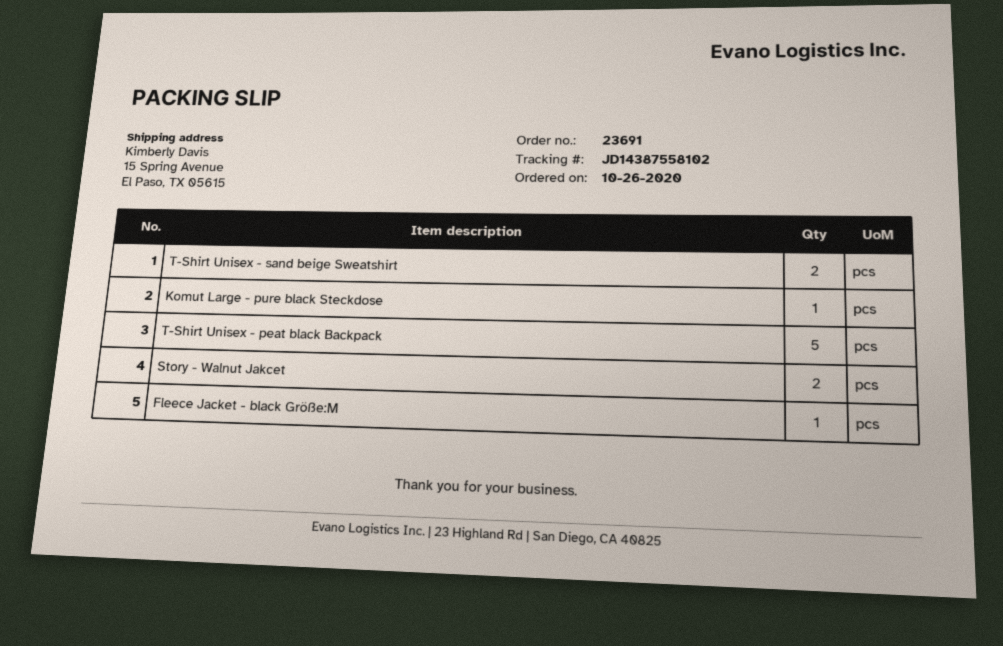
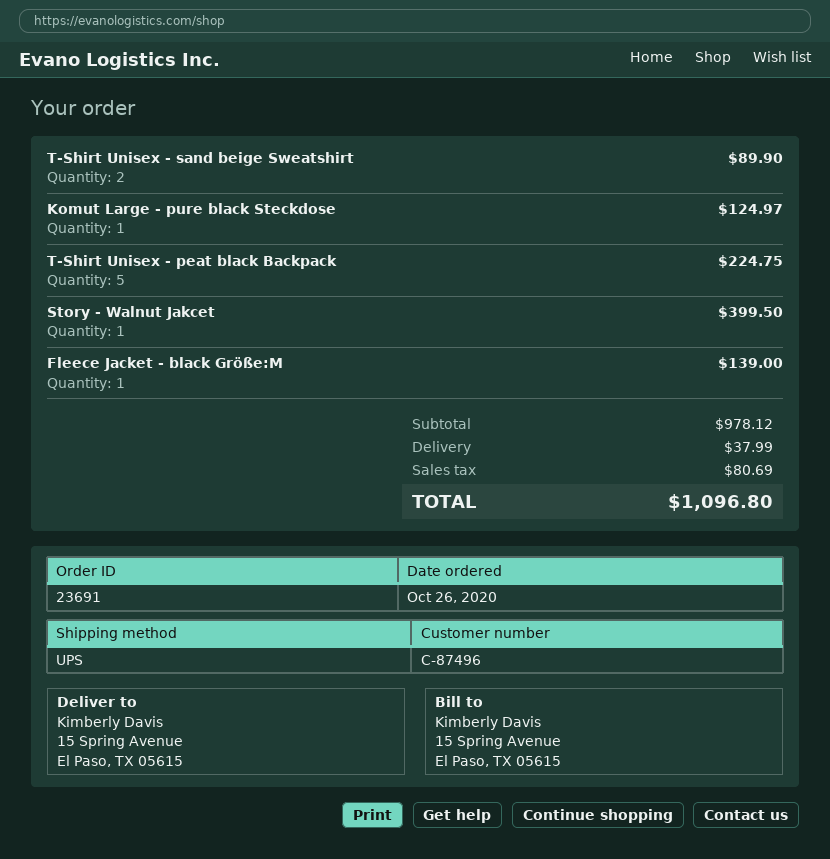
Story - Walnut Jakcet: 2 -> 1

